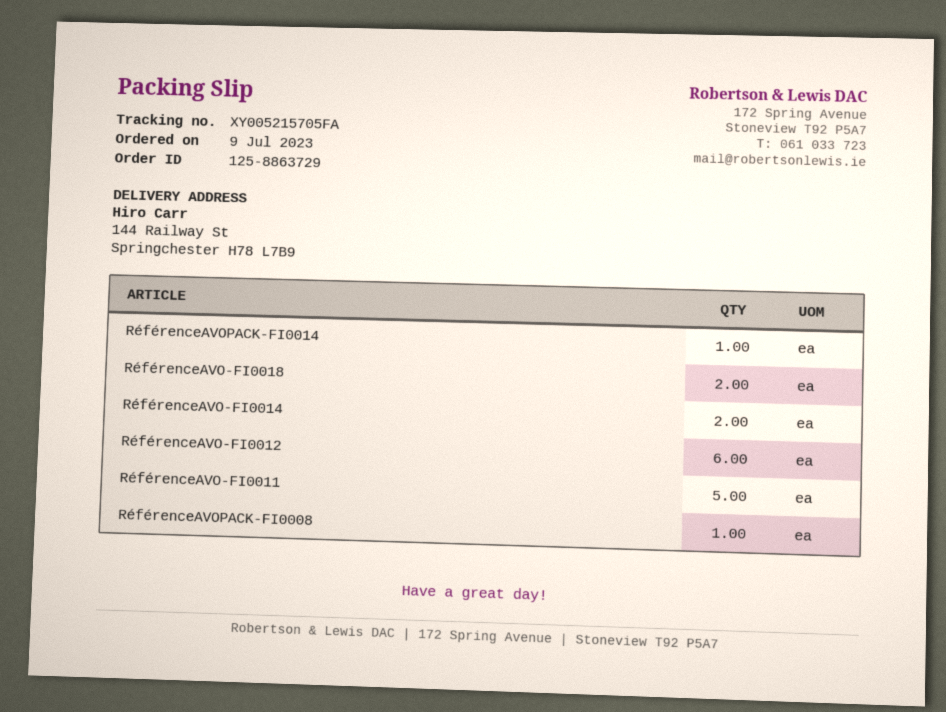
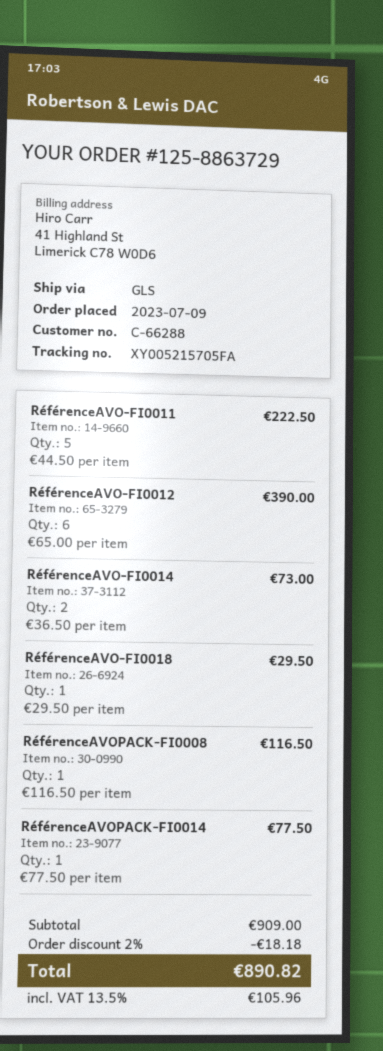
RéférenceAVO-FI0018: 2 -> 1

